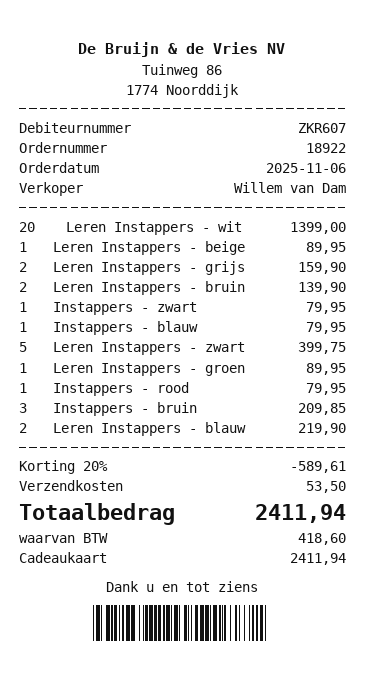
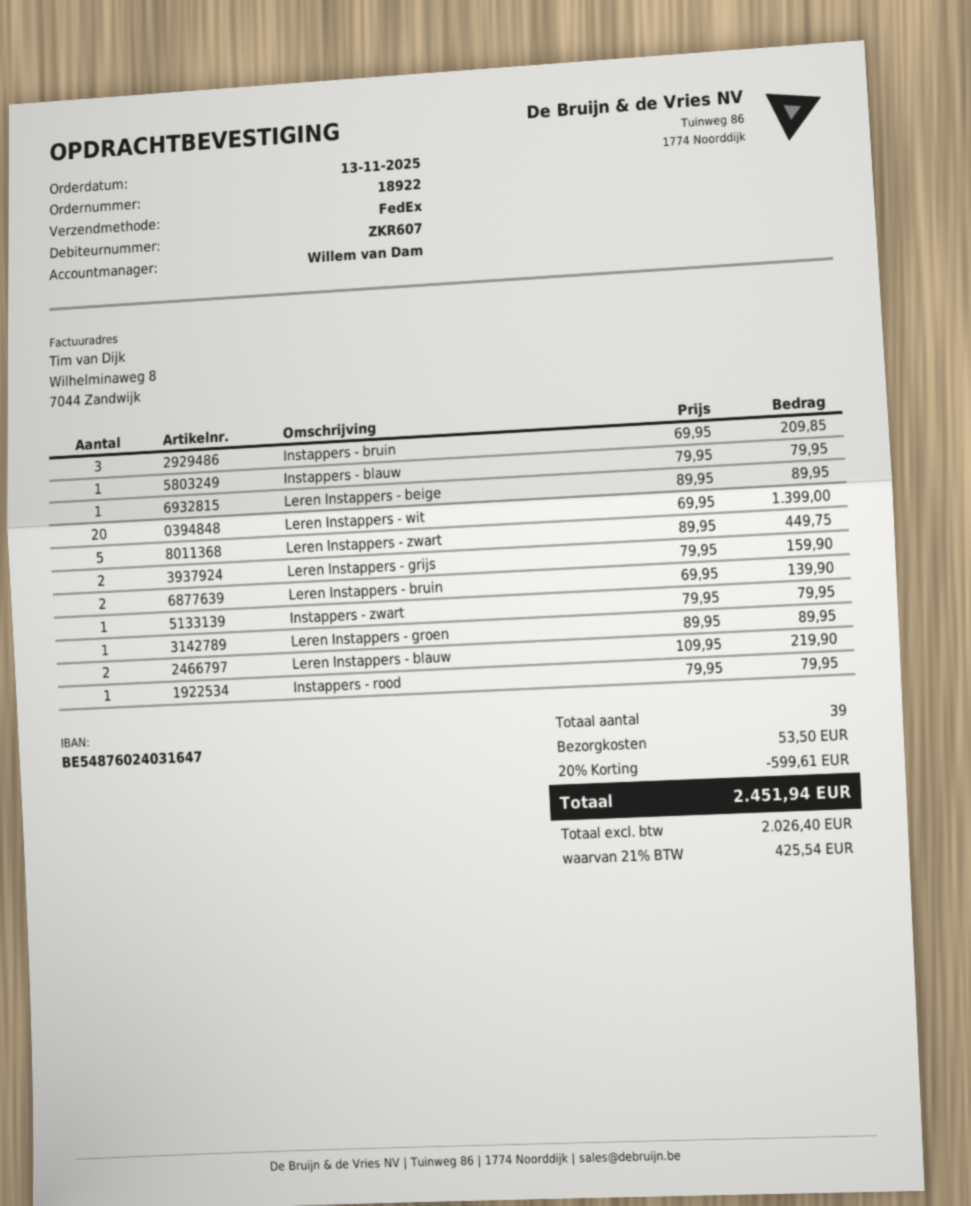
order date: 2025-11-06 -> 2025-11-13
Leren Instappers - zwart: 5 for 399.75 -> 5 for 449.75
discount: 20% = 589.61 -> 20% = 599.61
tax: 418.60 -> 425.54
total: 2411.94 -> 2451.94

